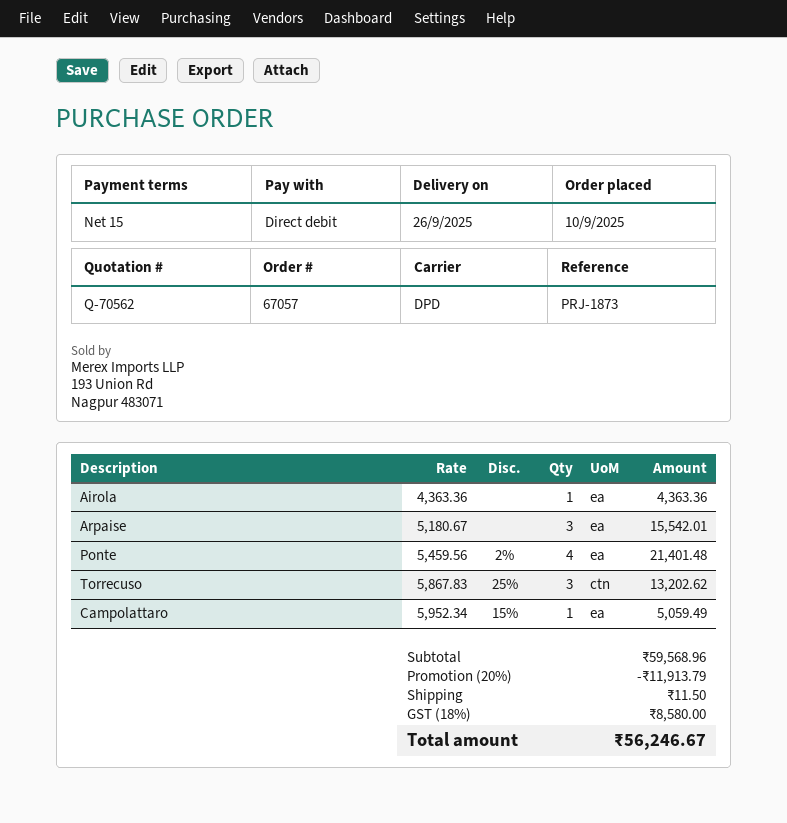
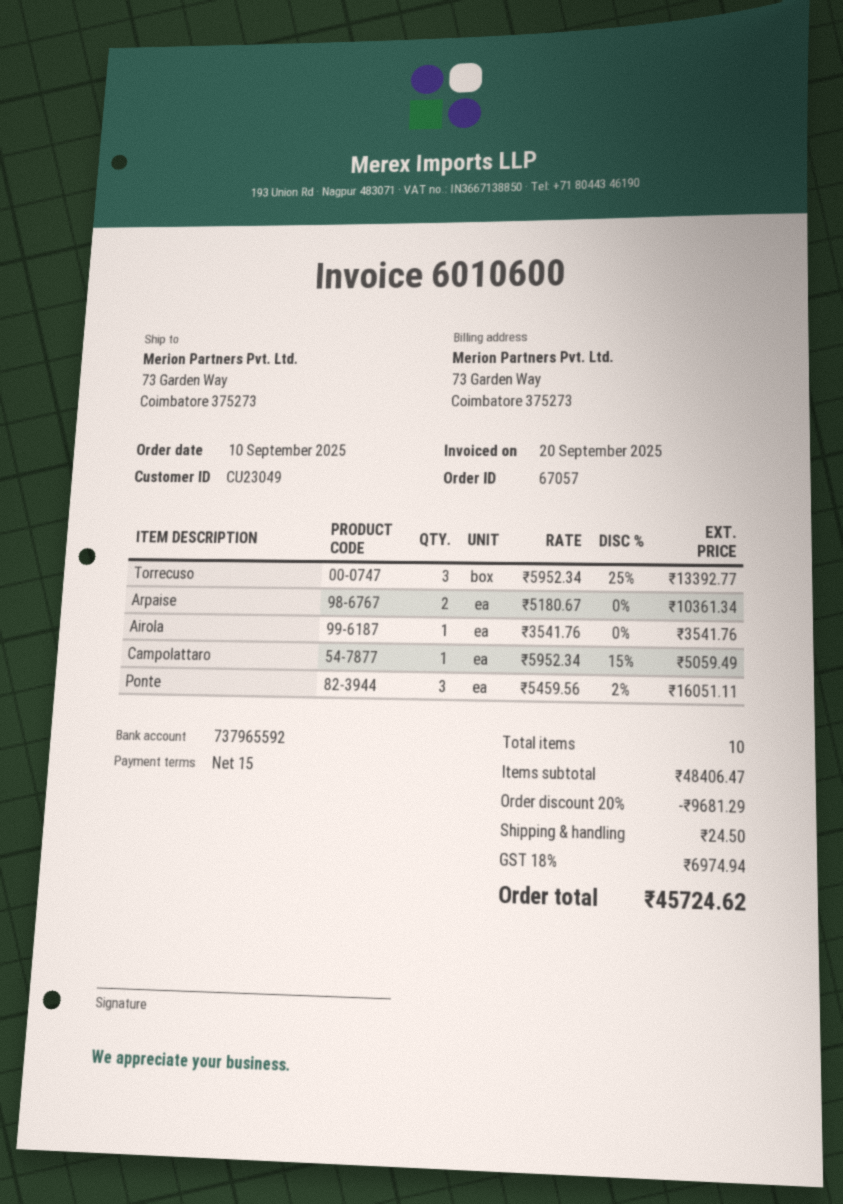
Airola: 1 x 4363.36 = 4363.36 -> 1 x 3541.76 = 3541.76
Arpaise: 3 x 5180.67 = 15542.01 -> 2 x 5180.67 = 10361.34
Ponte: 4 x 5459.56 - 2% = 21401.48 -> 3 x 5459.56 - 2% = 16051.11
Torrecuso: 3 x 5867.83 - 25% = 13202.62 -> 3 x 5952.34 - 25% = 13392.77
subtotal: 59568.96 -> 48406.47
discount: 20% = 11913.79 -> 20% = 9681.29
shipping: 11.50 -> 24.50
tax: 18% = 8580.00 -> 18% = 6974.94
total: 56246.67 -> 45724.62

